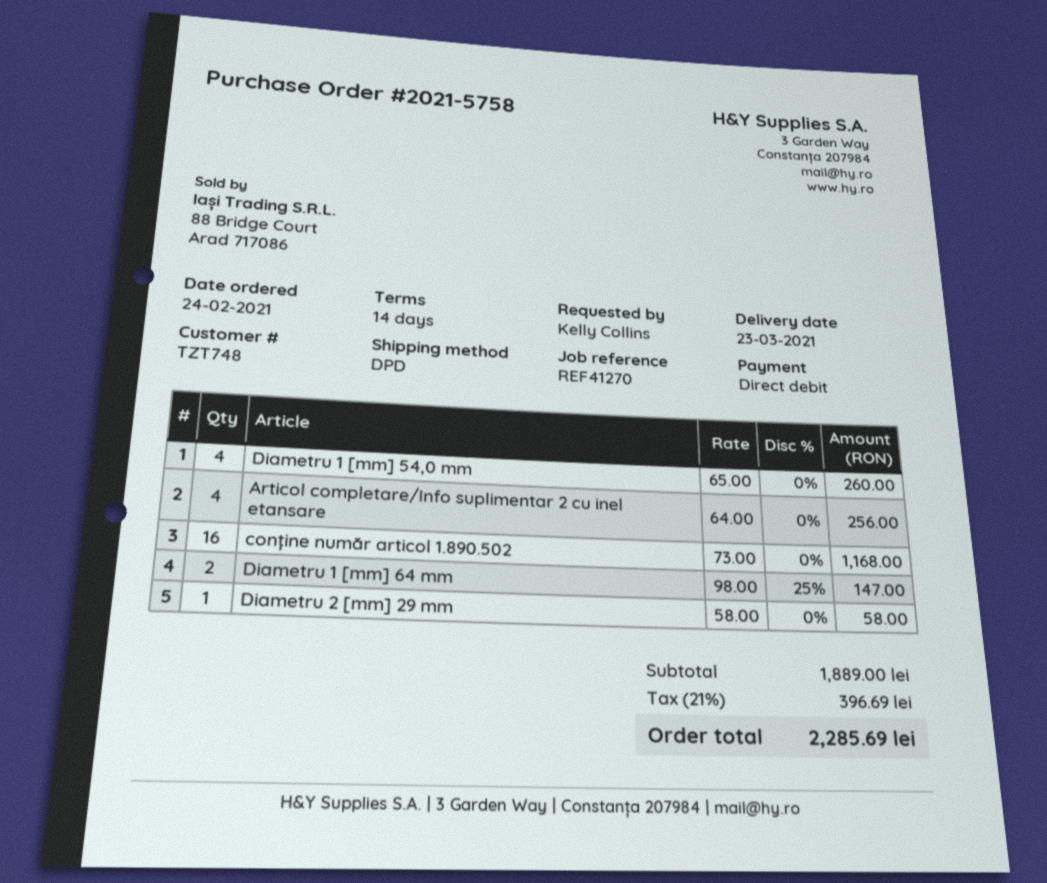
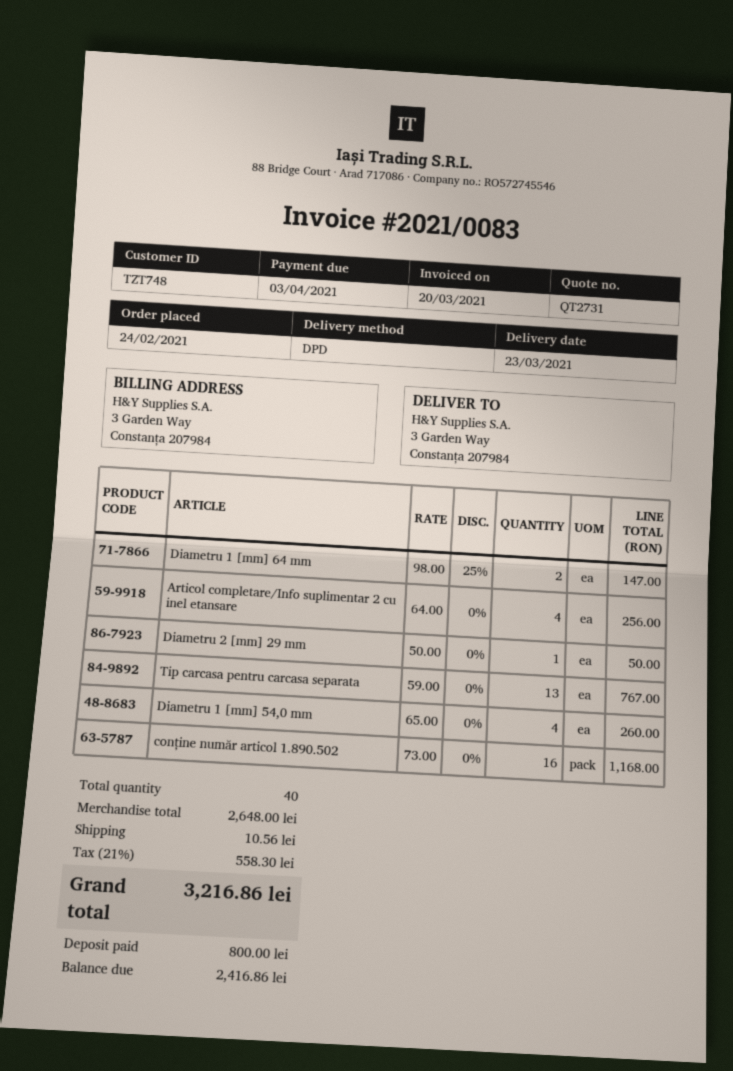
Diametru 2 [mm] 29 mm: 1 x 58.00 = 58.00 -> 1 x 50.00 = 50.00
Tip carcasa pentru carcasa separata: none -> 13 x 59.00 = 767.00
subtotal: 1889.00 -> 2648.00
shipping: none -> 10.56
tax: 21% = 396.69 -> 21% = 558.30
total: 2285.69 -> 3216.86

